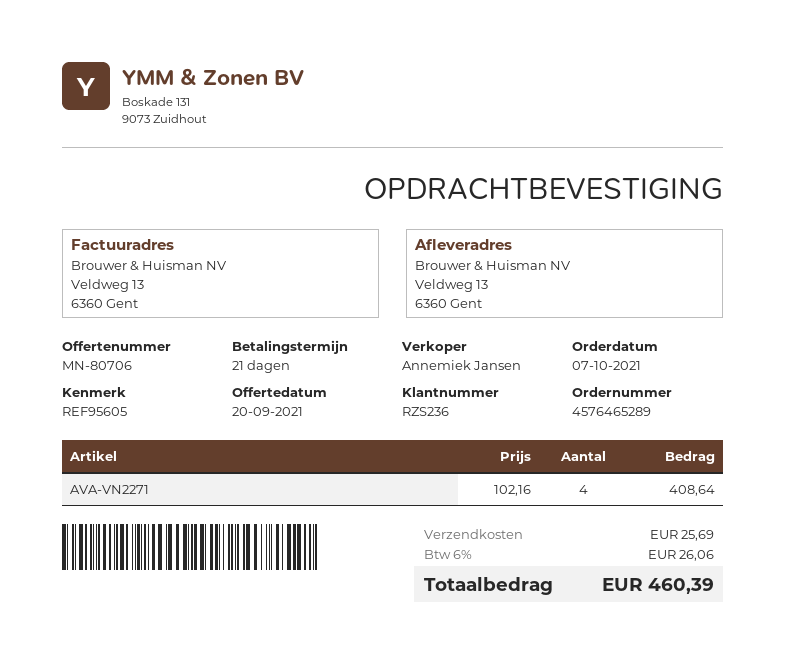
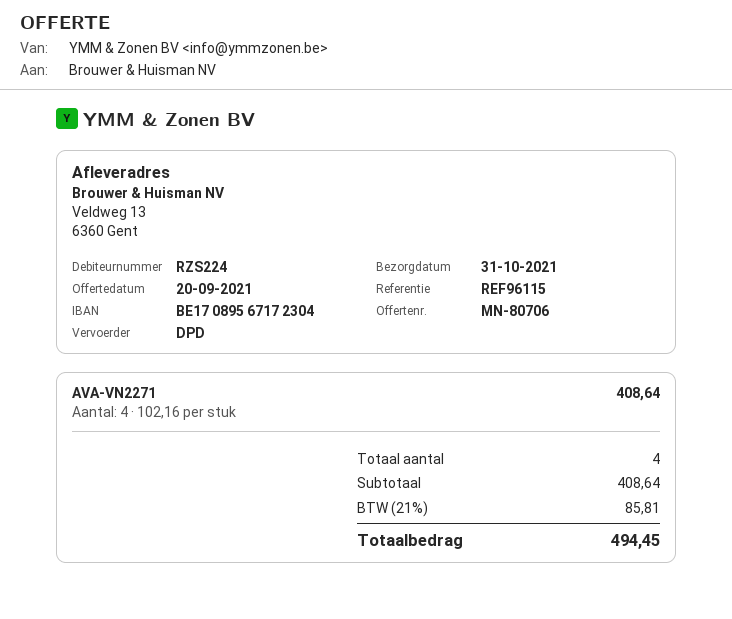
customer number: RZS236 -> RZS224
reference: REF95605 -> REF96115
shipping: 25.69 -> none
tax: 6% = 26.06 -> 21% = 85.81
total: 460.39 -> 494.45

